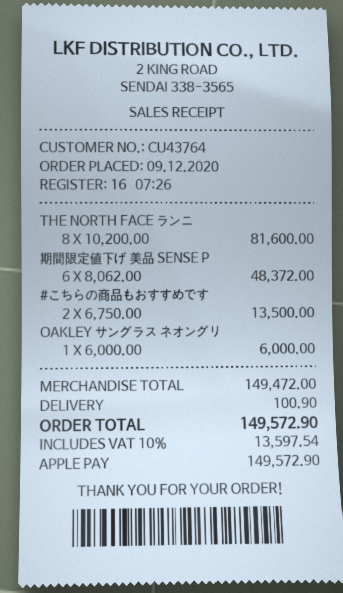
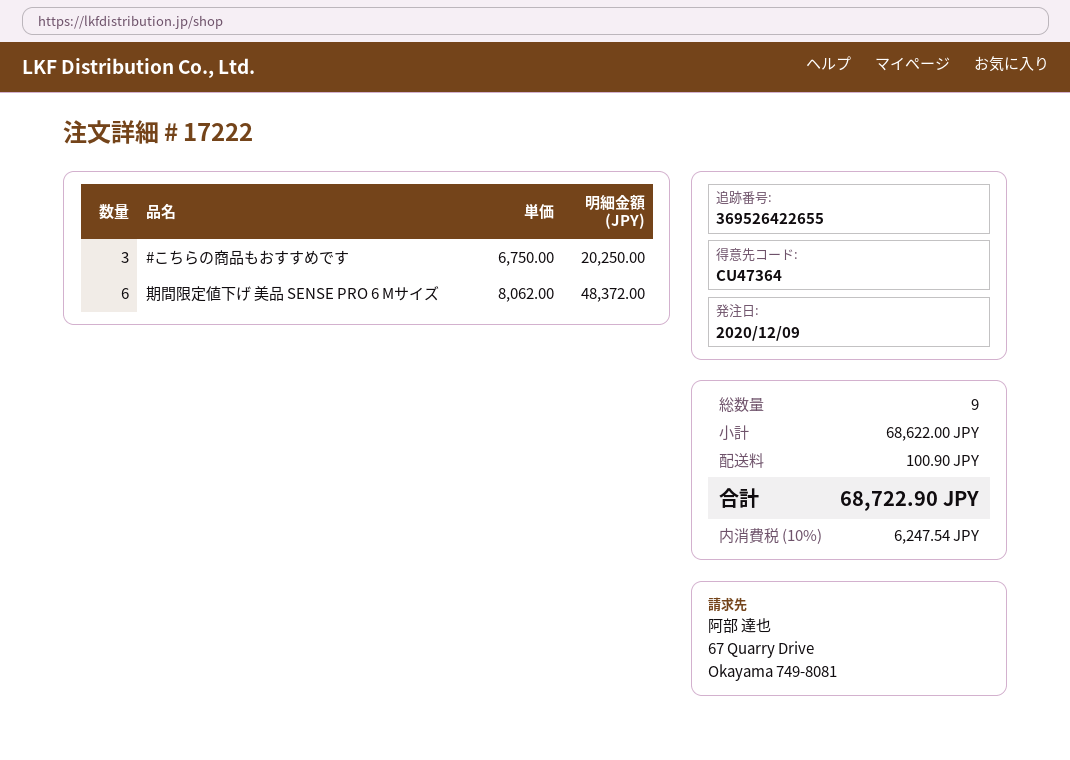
customer number: CU43764 -> CU47364
THE NORTH FACE ランニ: 8 x 10200.00 = 81600.00 -> none
#こちらの商品もおすすめです: 2 x 6750.00 = 13500.00 -> 3 x 6750.00 = 20250.00
OAKLEY サングラス ネオングリ: 1 x 6000.00 = 6000.00 -> none
subtotal: 149472.00 -> 68622.00
tax: 10% = 13597.54 -> 10% = 6247.54
total: 149572.90 -> 68722.90

